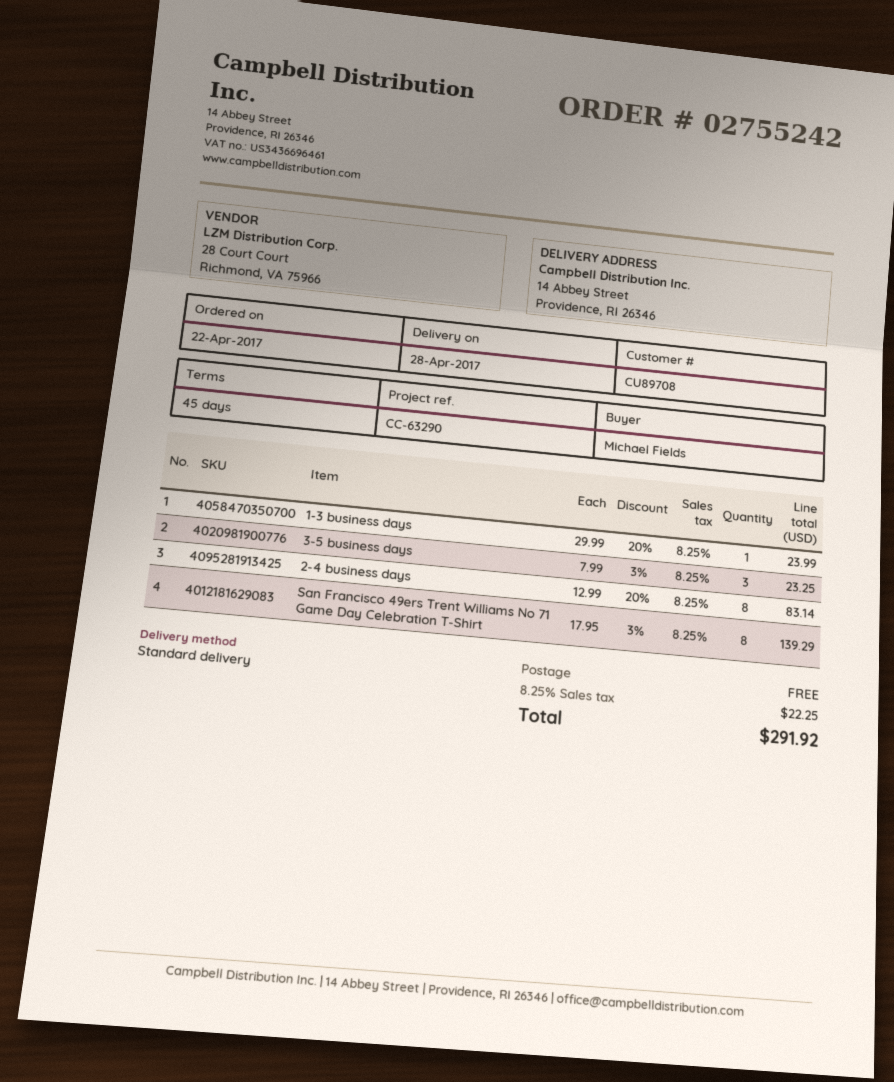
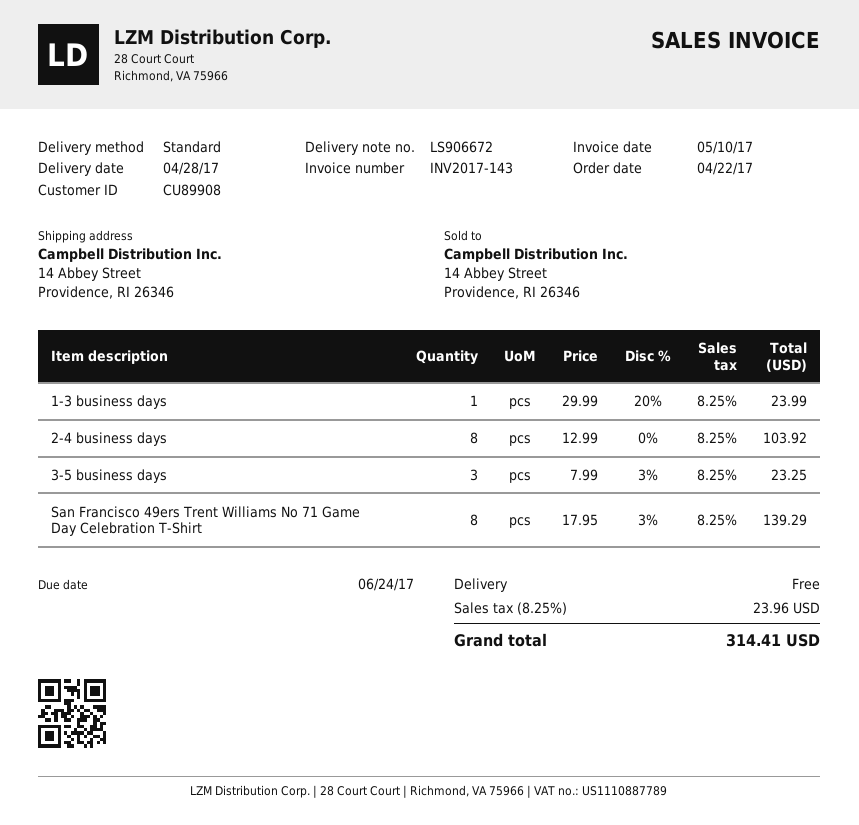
customer number: CU89708 -> CU89908
2-4 business days: 8 x 12.99 - 20% = 83.14 -> 8 x 12.99 = 103.92
tax: 8.25% = 22.25 -> 8.25% = 23.96
total: 291.92 -> 314.41

